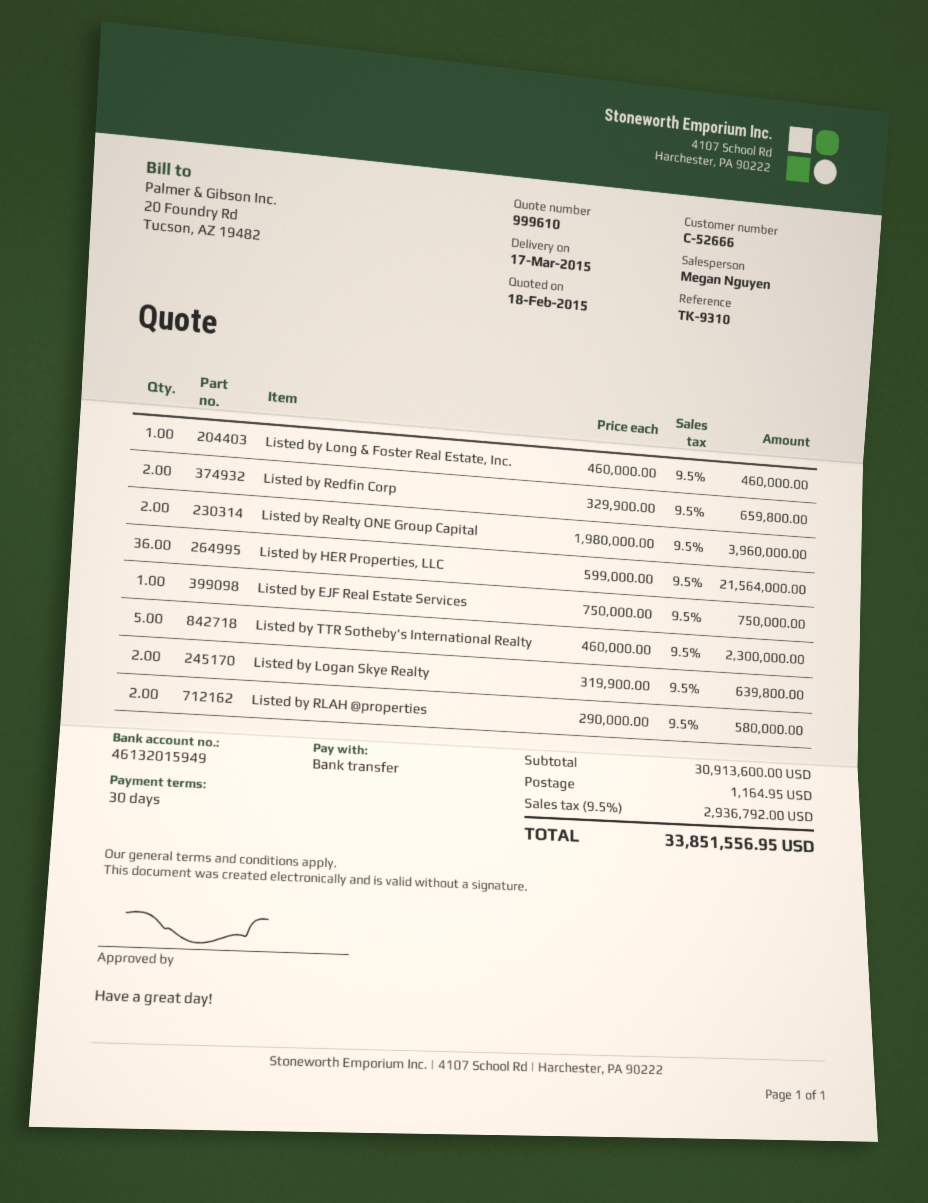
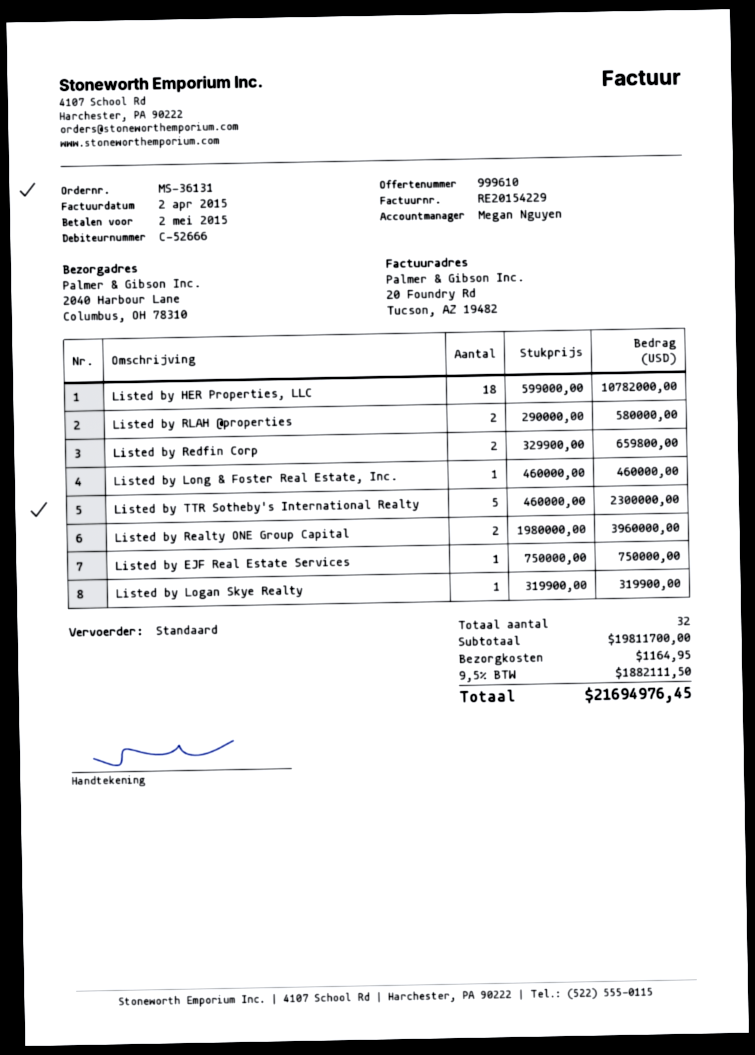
Listed by HER Properties, LLC: 36 x 599000.00 = 21564000.00 -> 18 x 599000.00 = 10782000.00
Listed by Logan Skye Realty: 2 x 319900.00 = 639800.00 -> 1 x 319900.00 = 319900.00
subtotal: 30913600.00 -> 19811700.00
tax: 9.5% = 2936792.00 -> 9.5% = 1882111.50
total: 33851556.95 -> 21694976.45

